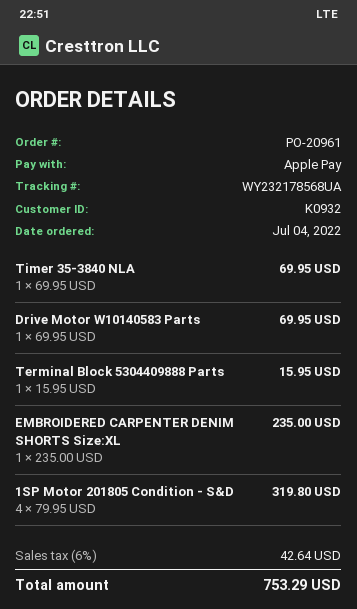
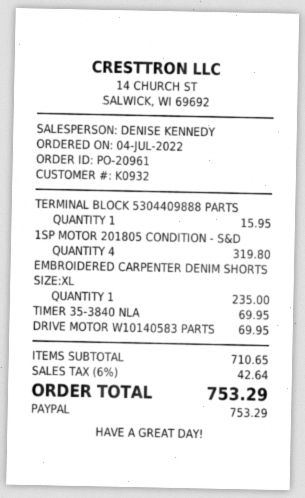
payment method: Apple Pay -> PayPal

